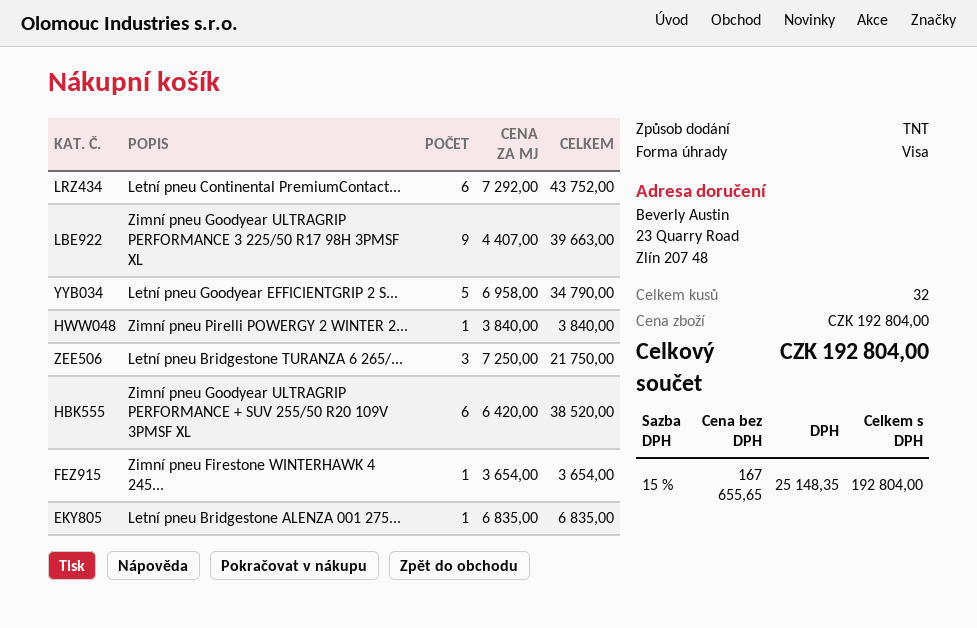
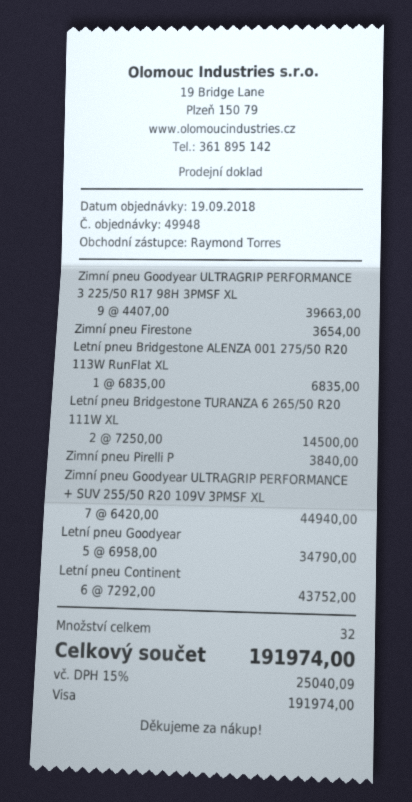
Letní pneu Bridgestone TURANZA 6 265/...: 3 x 7250.00 = 21750.00 -> 2 x 7250.00 = 14500.00
Zimní pneu Goodyear ULTRAGRIP PERFORMANCE + SUV 255/50 R20 109V 3PMSF XL: 6 x 6420.00 = 38520.00 -> 7 x 6420.00 = 44940.00
tax: 15% = 25148.35 -> 15% = 25040.09
total: 192804.00 -> 191974.00

